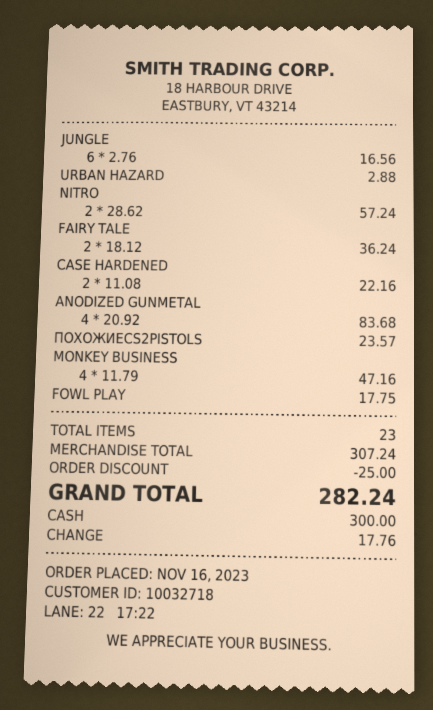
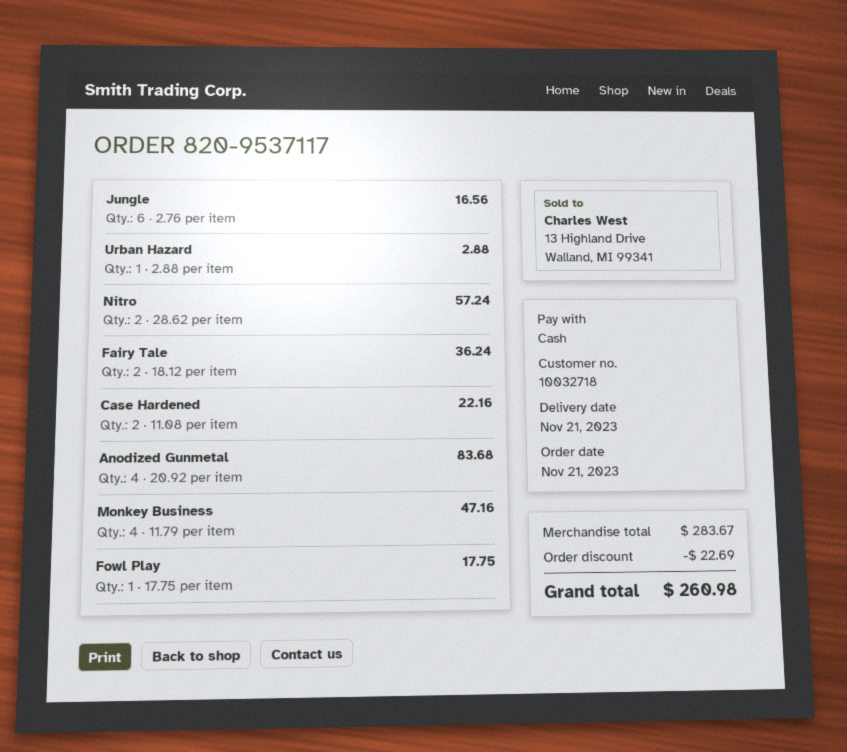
order date: 2023-11-16 -> 2023-11-21
ПОХОЖИЕCS2PISTOLS: 1 x 23.57 = 23.57 -> none
subtotal: 307.24 -> 283.67
discount: 25.00 -> 22.69
total: 282.24 -> 260.98

